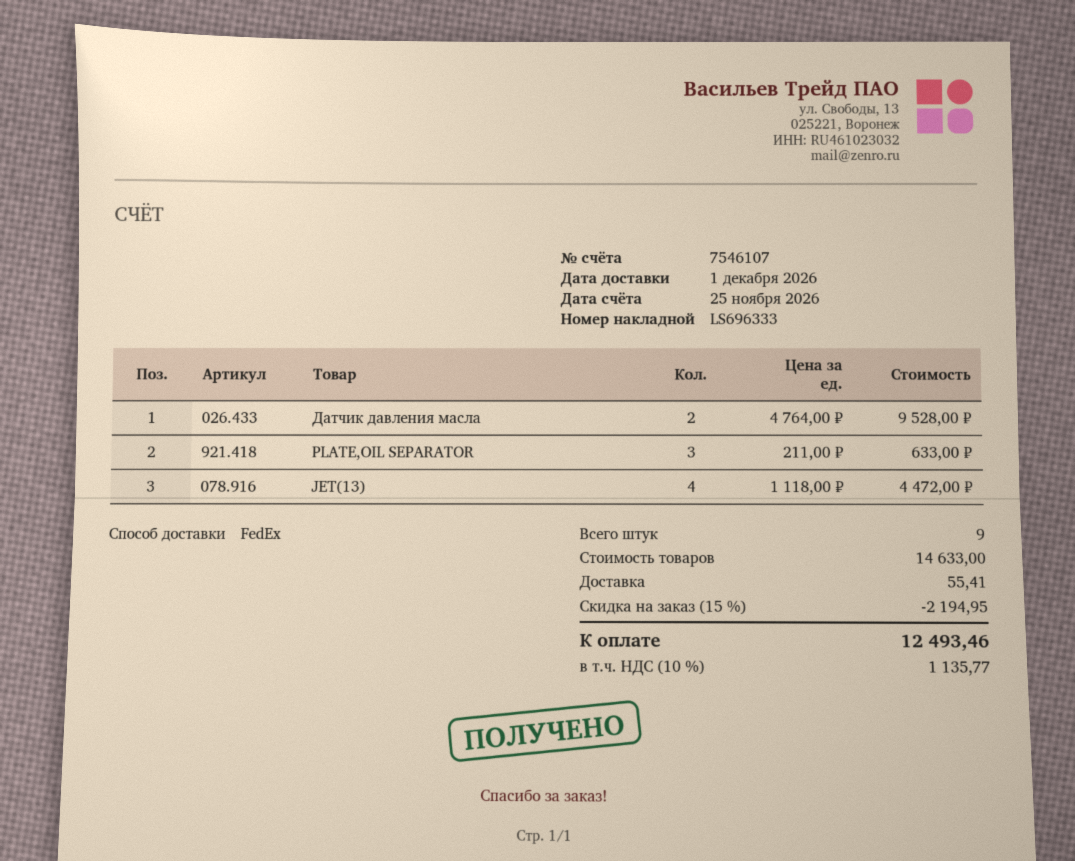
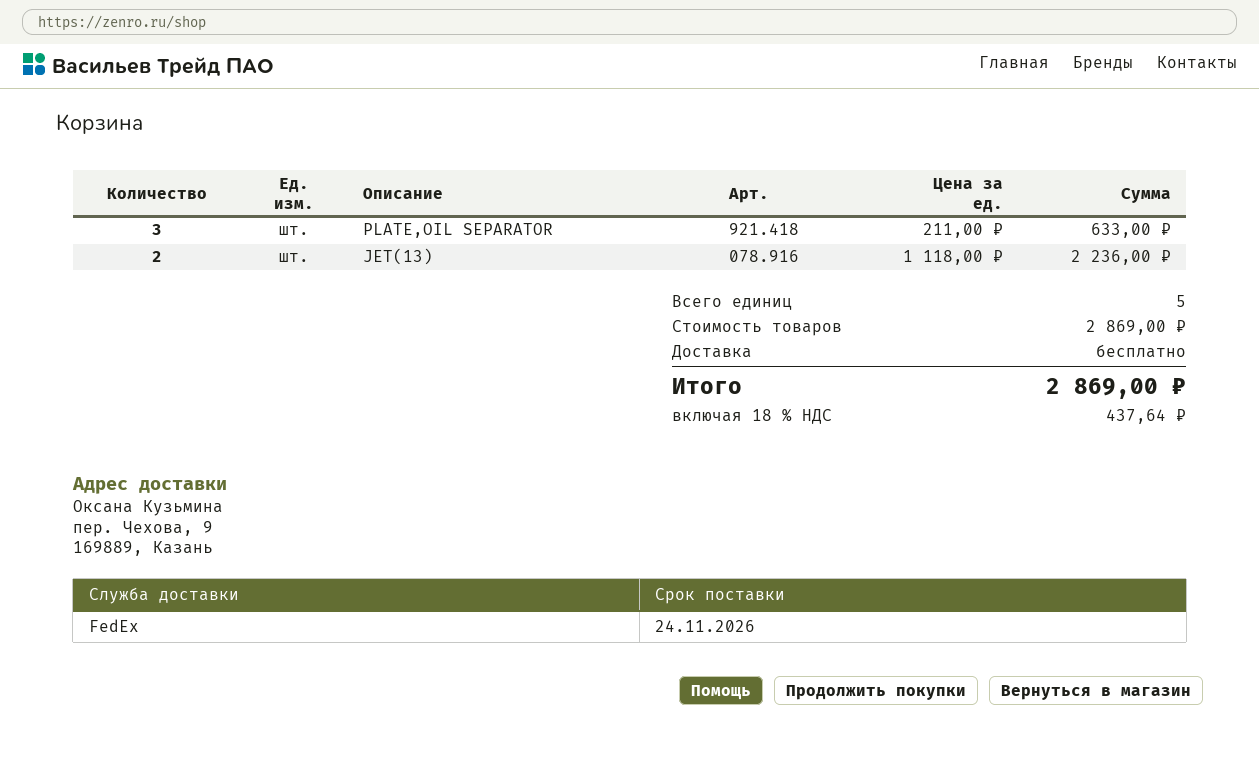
delivery date: 2026-12-01 -> 2026-11-24
Датчик давления масла: 2 x 4764.00 = 9528.00 -> none
JET(13): 4 x 1118.00 = 4472.00 -> 2 x 1118.00 = 2236.00
total quantity: 9 -> 5
subtotal: 14633.00 -> 2869.00
discount: 15% = 2194.95 -> none
shipping: 55.41 -> 0.00
tax: 10% = 1135.77 -> 18% = 437.64
total: 12493.46 -> 2869.00

